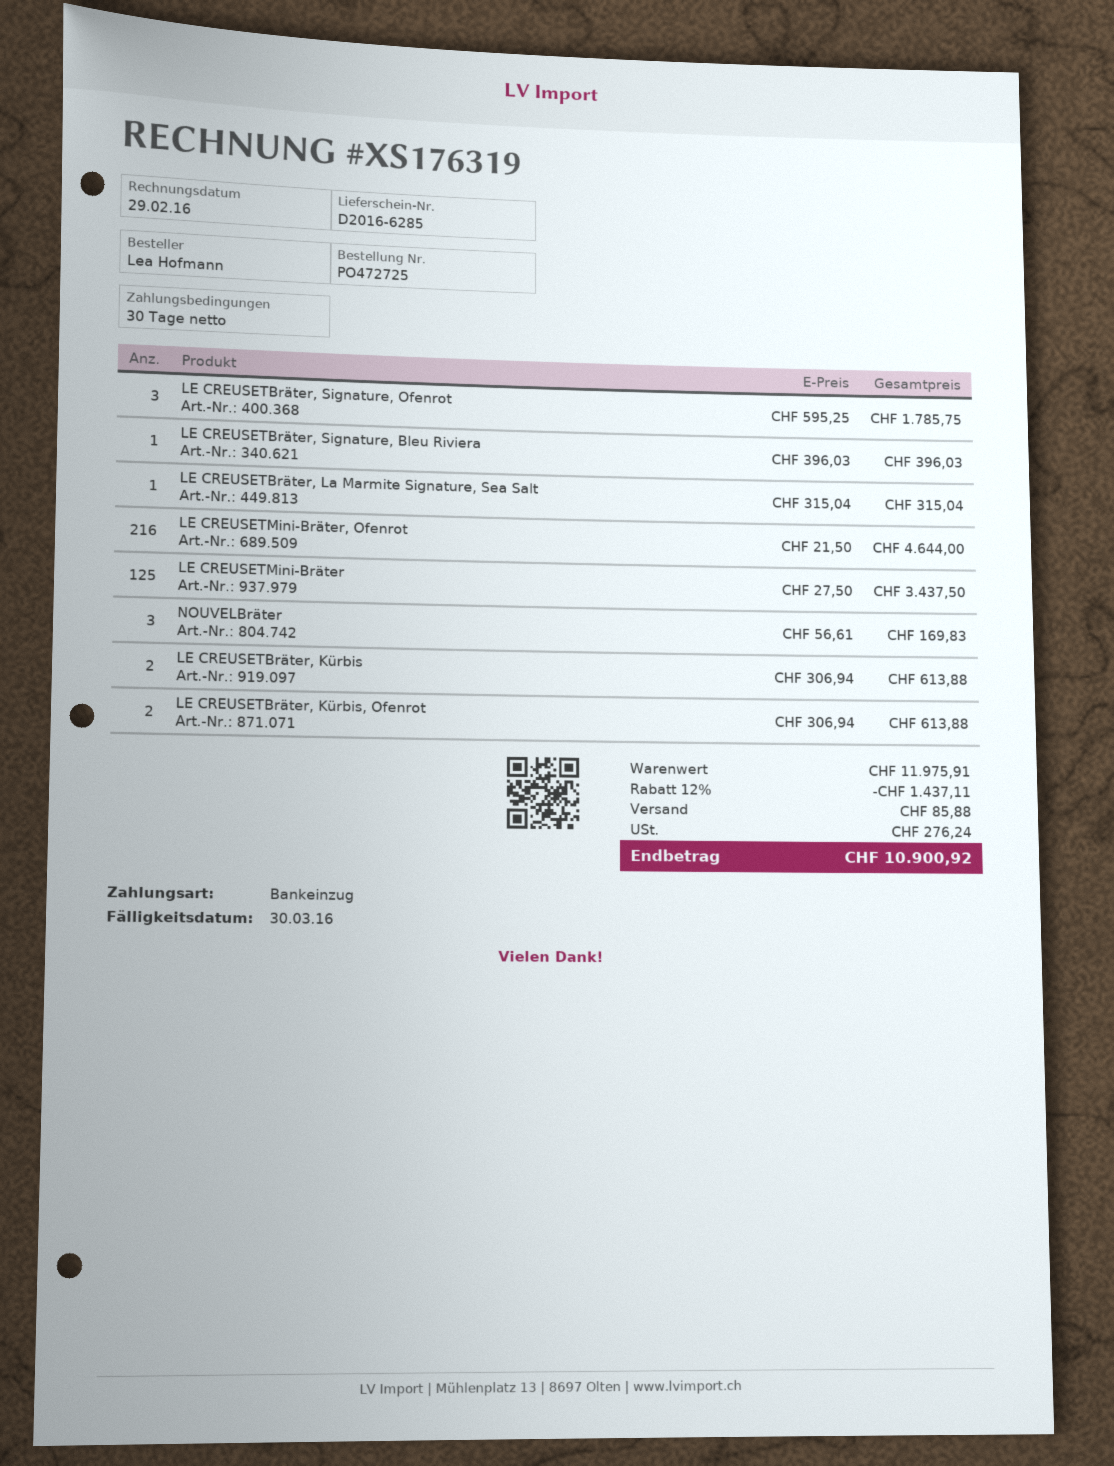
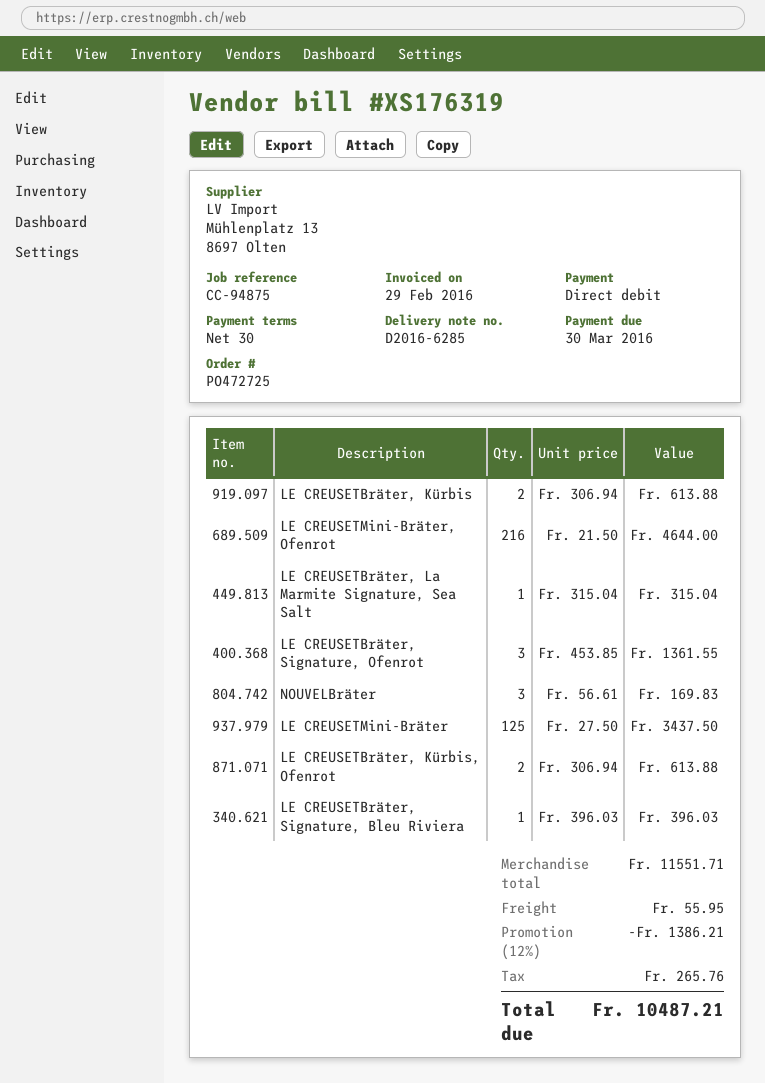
LE CREUSETBräter, Signature, Ofenrot: 3 x 595.25 = 1785.75 -> 3 x 453.85 = 1361.55
subtotal: 11975.91 -> 11551.71
discount: 12% = 1437.11 -> 12% = 1386.21
shipping: 85.88 -> 55.95
tax: 276.24 -> 265.76
total: 10900.92 -> 10487.21

